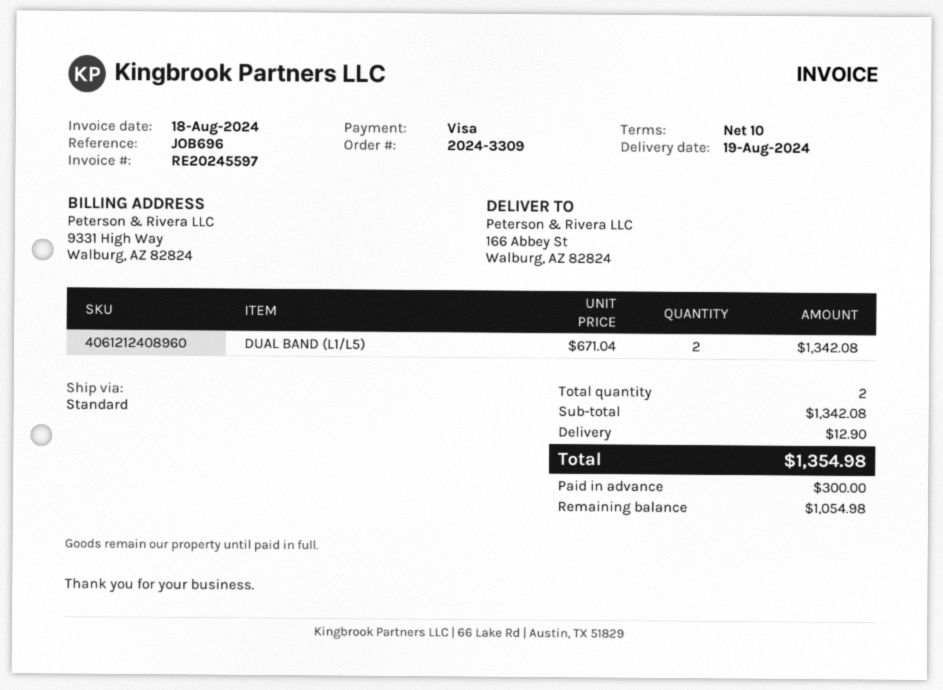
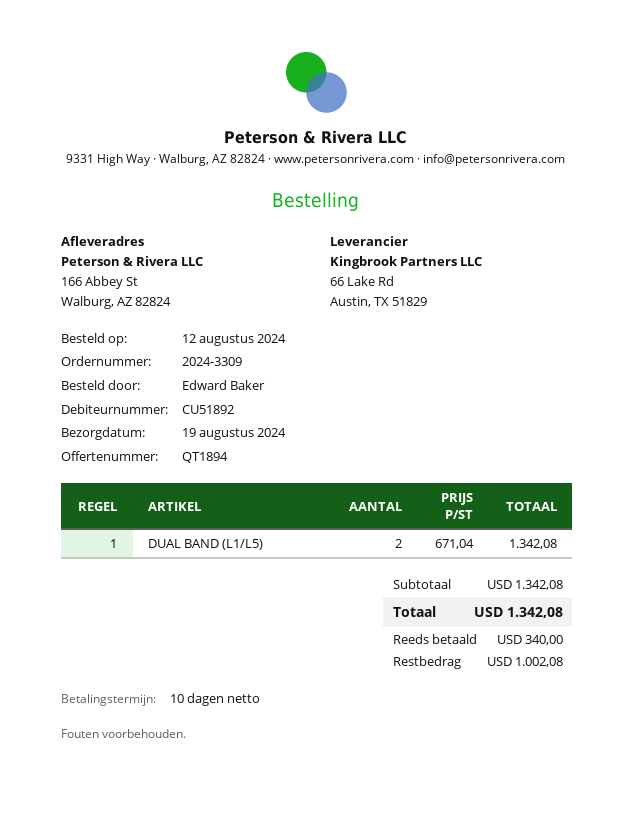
shipping: 12.90 -> none
total: 1354.98 -> 1342.08
deposit: 300.00 -> 340.00
balance: 1054.98 -> 1002.08

